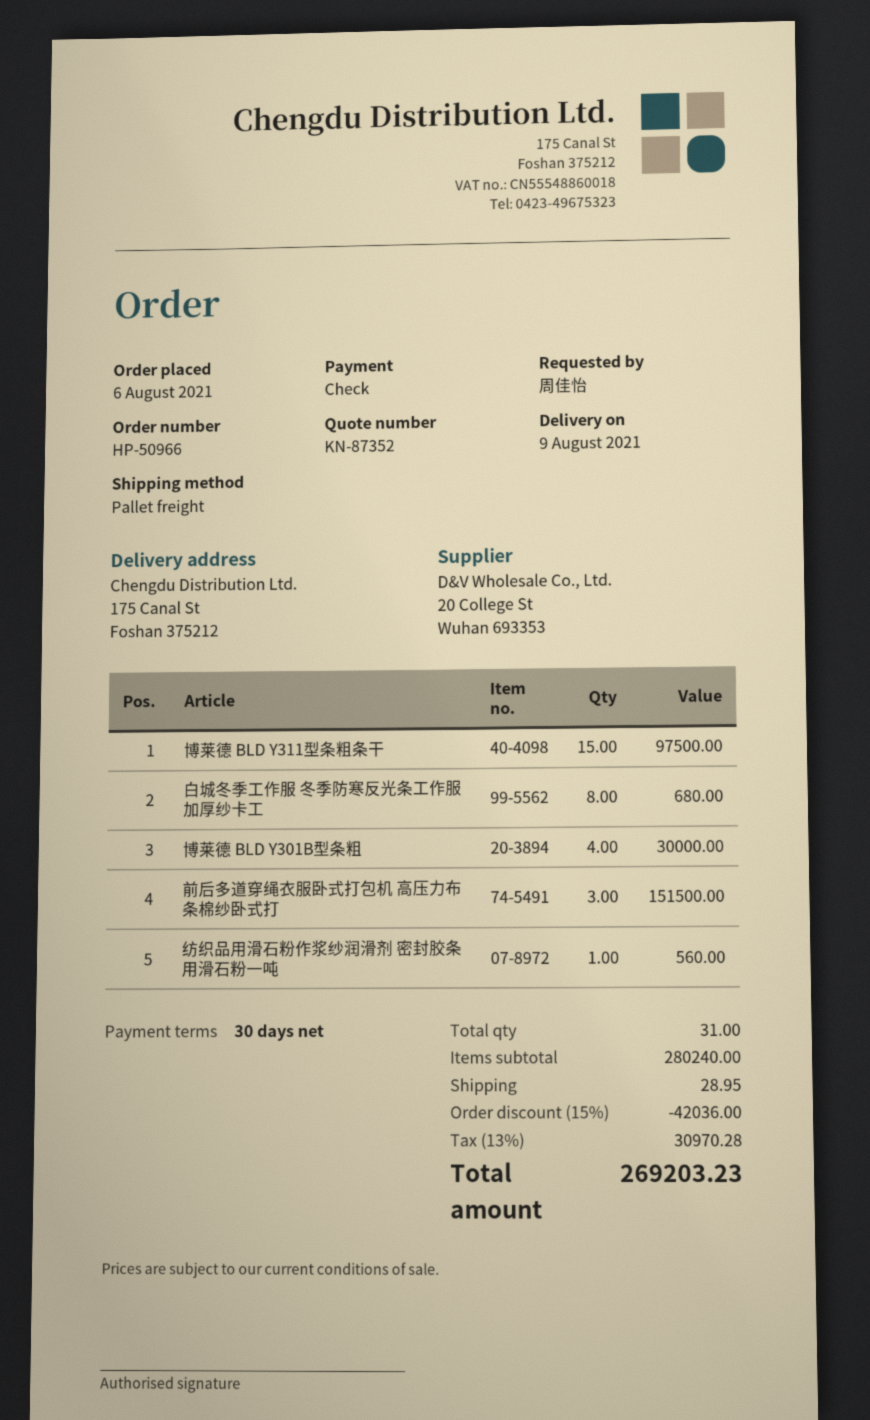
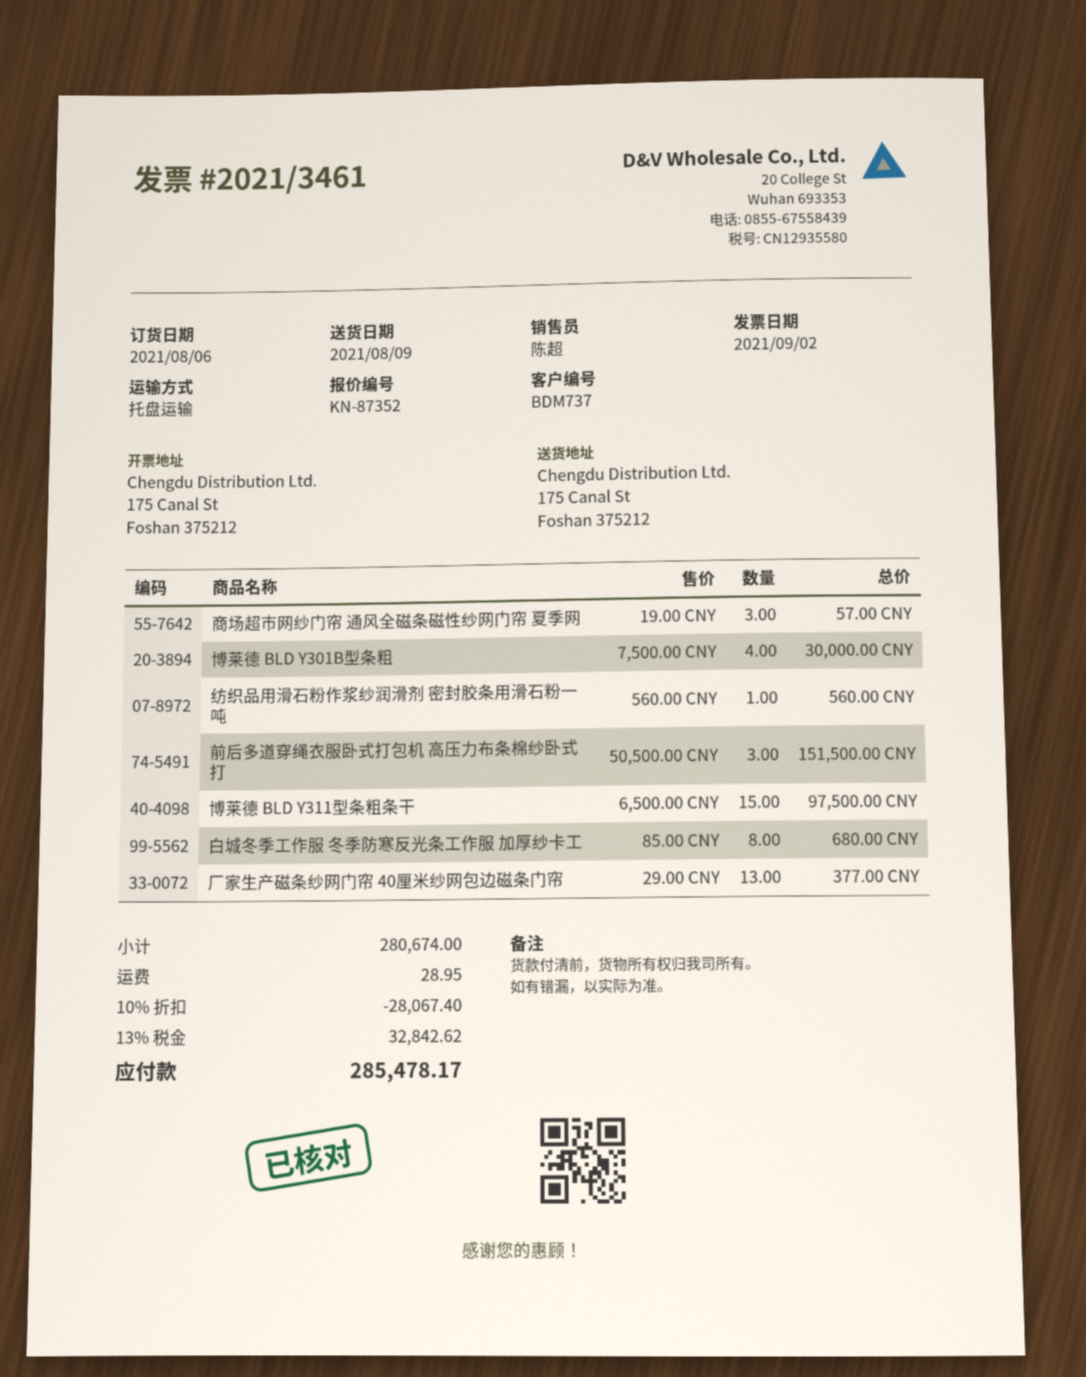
商场超市网纱门帘 通风全磁条磁性纱网门帘 夏季网: none -> 3 for 57.00
厂家生产磁条纱网门帘 40厘米纱网包边磁条门帘: none -> 13 for 377.00
subtotal: 280240.00 -> 280674.00
discount: 15% = 42036.00 -> 10% = 28067.40
tax: 13% = 30970.28 -> 13% = 32842.62
total: 269203.23 -> 285478.17

